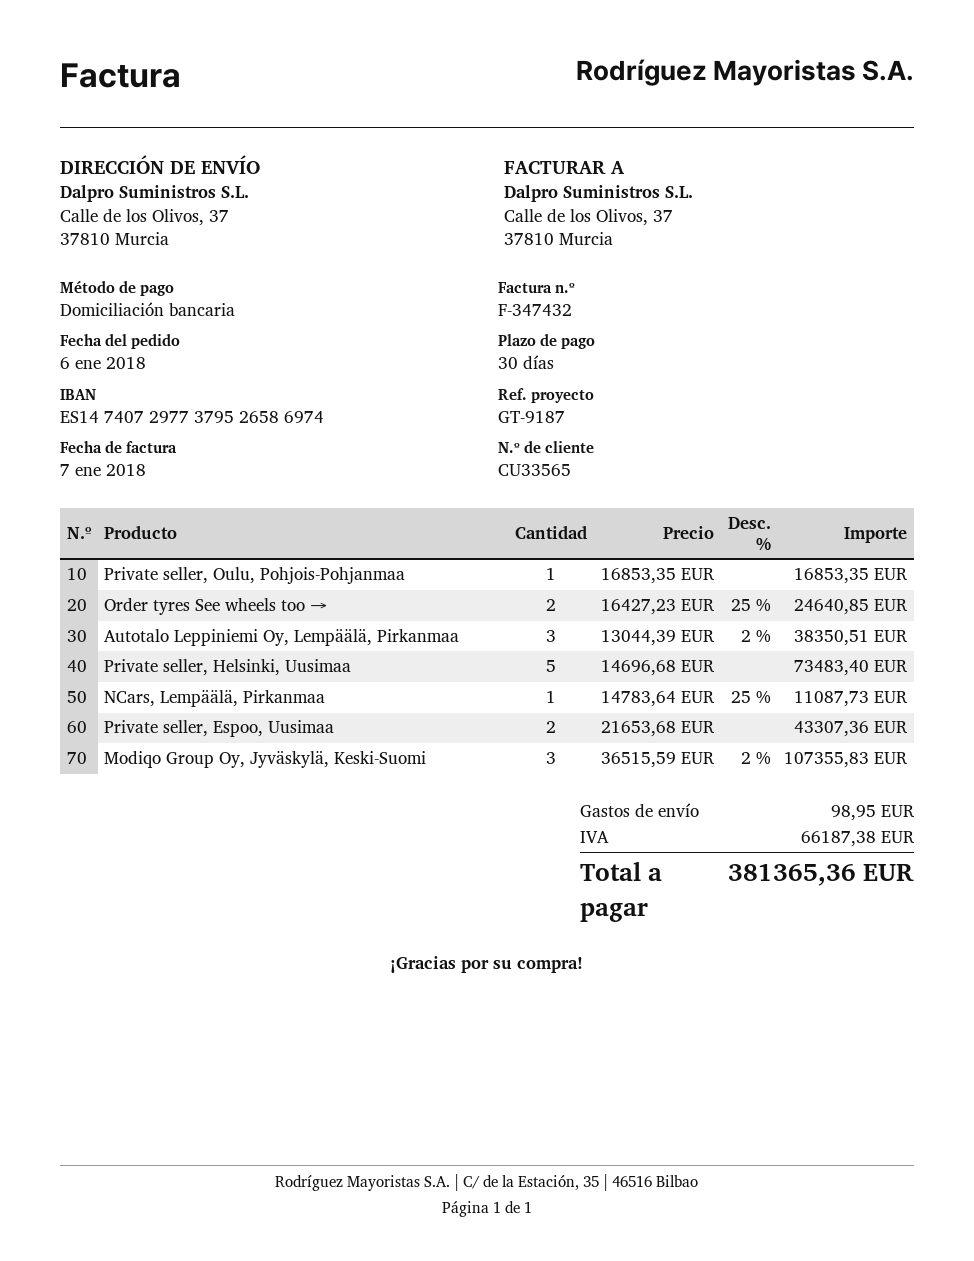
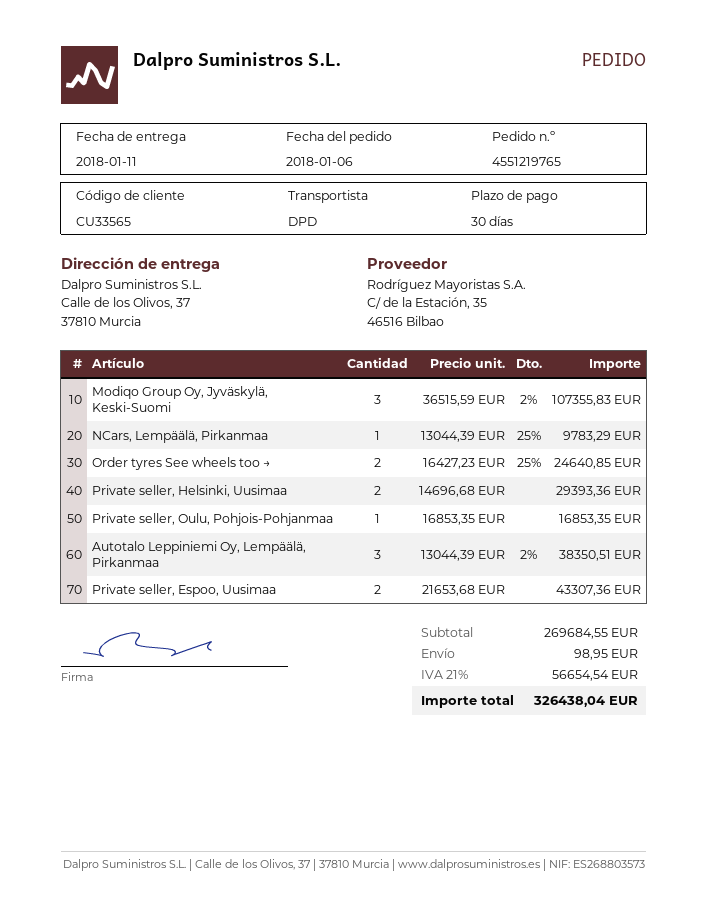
Private seller, Helsinki, Uusimaa: 5 x 14696.68 = 73483.40 -> 2 x 14696.68 = 29393.36
NCars, Lempäälä, Pirkanmaa: 1 x 14783.64 - 25% = 11087.73 -> 1 x 13044.39 - 25% = 9783.29
tax: 66187.38 -> 56654.54
total: 381365.36 -> 326438.04

